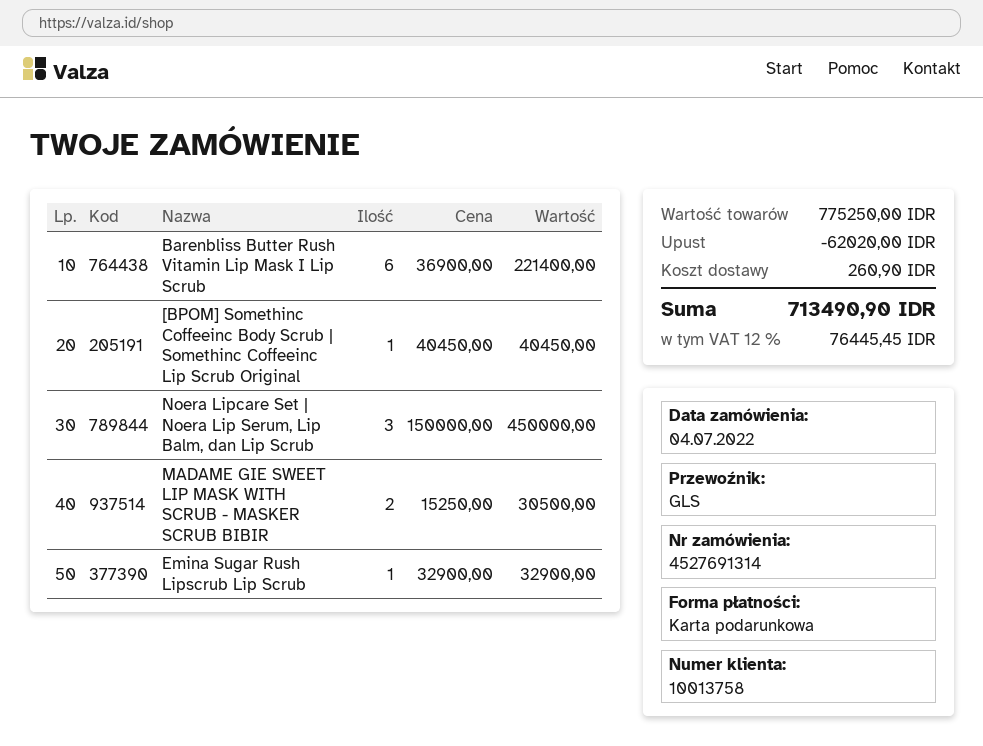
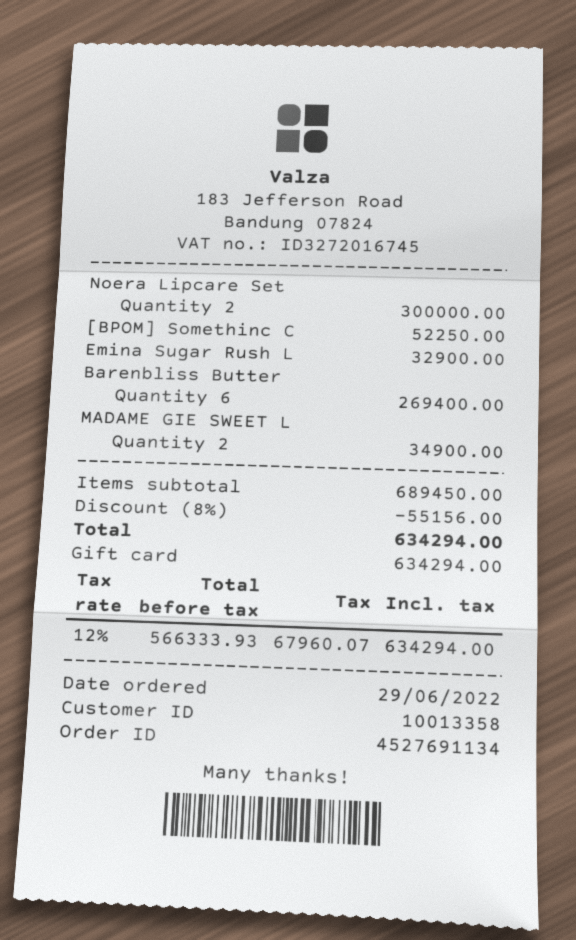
order number: 4527691314 -> 4527691134
order date: 2022-07-04 -> 2022-06-29
customer number: 10013758 -> 10013358
Barenbliss Butter Rush Vitamin Lip Mask I Lip Scrub: 6 for 221400.00 -> 6 for 269400.00
[BPOM] Somethinc Coffeeinc Body Scrub | Somethinc Coffeeinc Lip Scrub Original: 1 for 40450.00 -> 1 for 52250.00
Noera Lipcare Set | Noera Lip Serum, Lip Balm, dan Lip Scrub: 3 for 450000.00 -> 2 for 300000.00
MADAME GIE SWEET LIP MASK WITH SCRUB - MASKER SCRUB BIBIR: 2 for 30500.00 -> 2 for 34900.00
subtotal: 775250.00 -> 689450.00
discount: 62020.00 -> 55156.00
shipping: 260.90 -> none
tax: 12% = 76445.45 -> 12% = 67960.07
total: 713490.90 -> 634294.00

